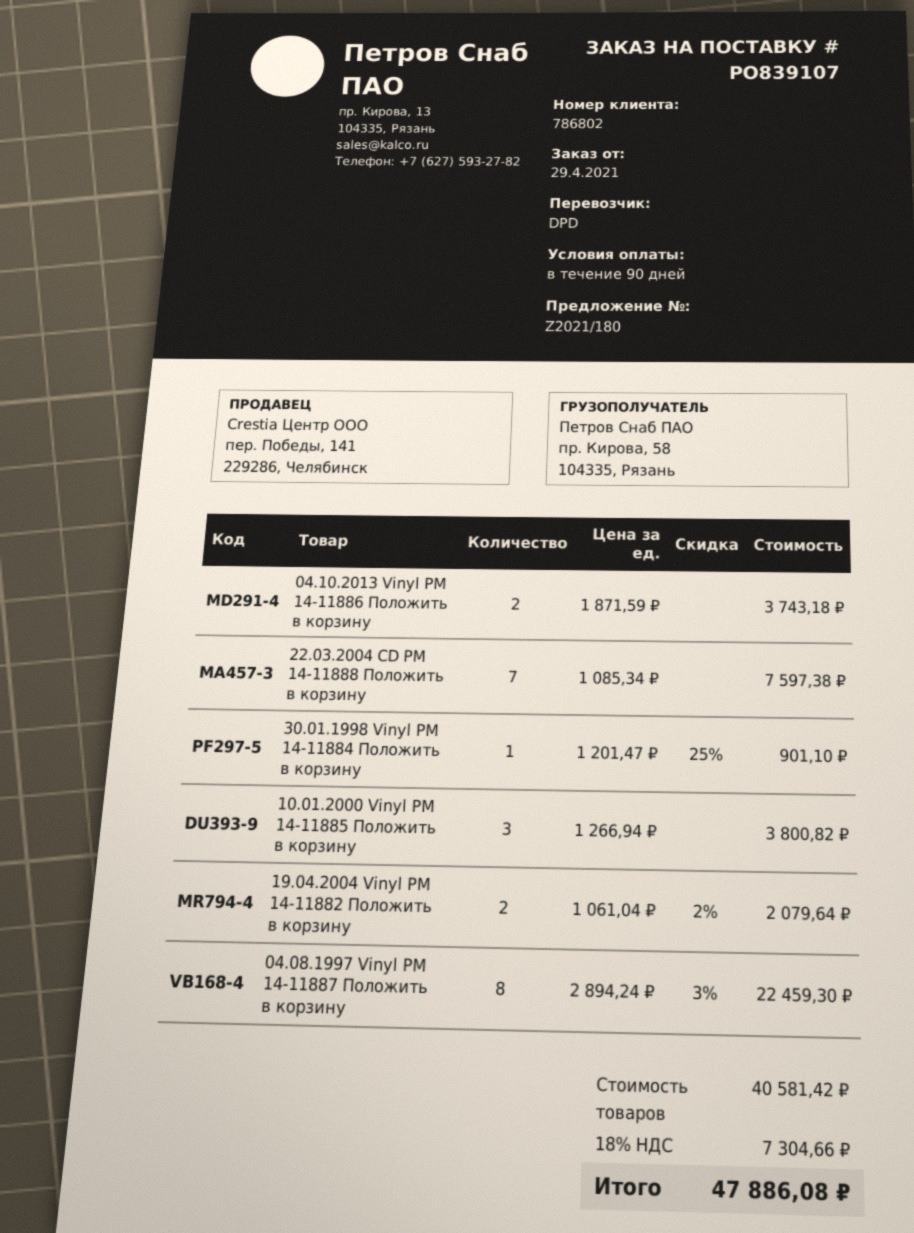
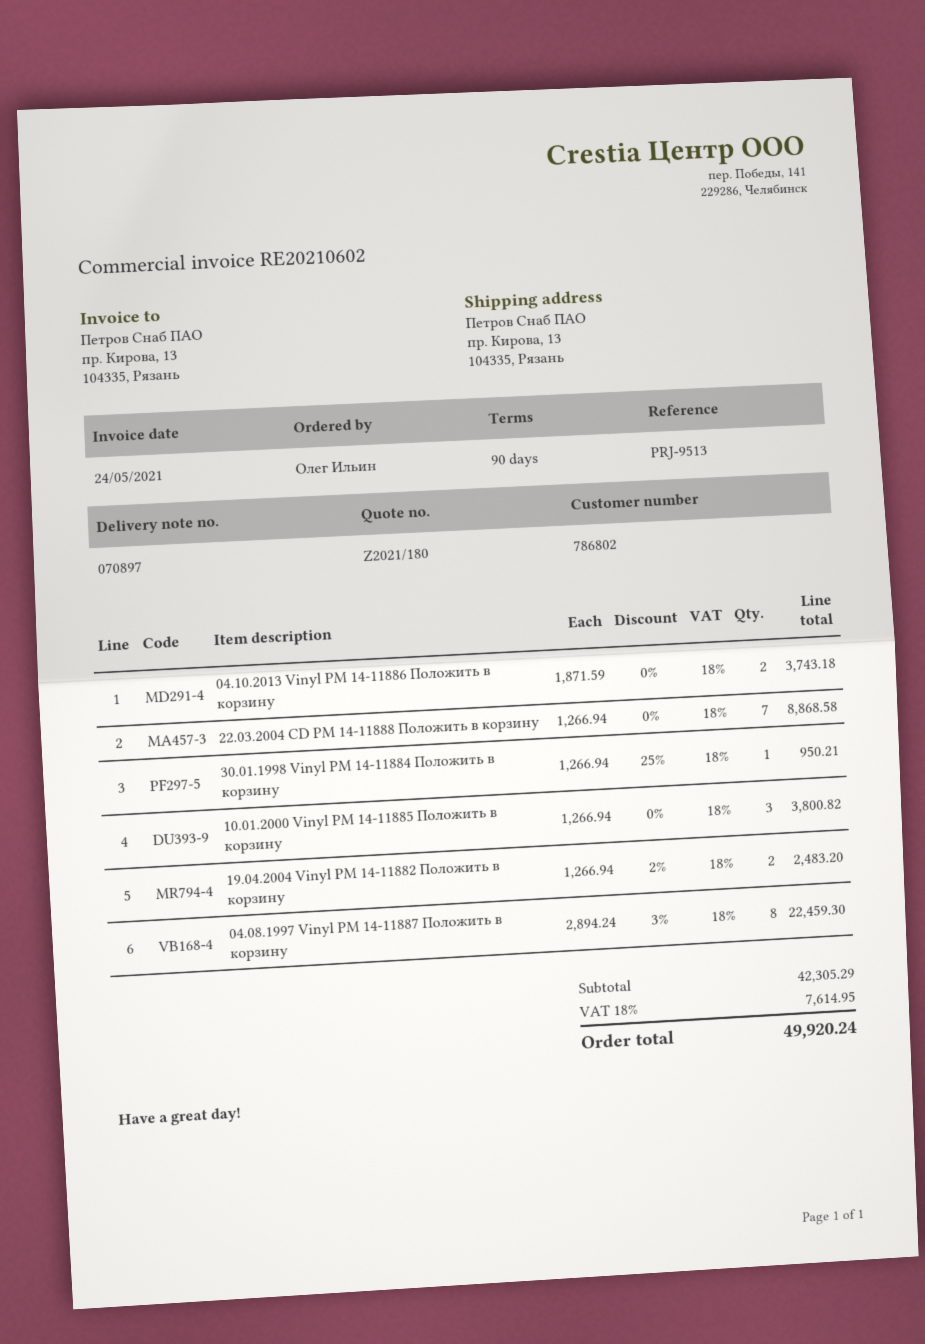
ship to: пр. Кирова, 58, 104335, Рязань -> пр. Кирова, 13, 104335, Рязань
22.03.2004 CD PM 14-11888 Положить в корзину: 7 x 1085.34 = 7597.38 -> 7 x 1266.94 = 8868.58
30.01.1998 Vinyl PM 14-11884 Положить в корзину: 1 x 1201.47 - 25% = 901.10 -> 1 x 1266.94 - 25% = 950.21
19.04.2004 Vinyl PM 14-11882 Положить в корзину: 2 x 1061.04 - 2% = 2079.64 -> 2 x 1266.94 - 2% = 2483.20
subtotal: 40581.42 -> 42305.29
tax: 18% = 7304.66 -> 18% = 7614.95
total: 47886.08 -> 49920.24

